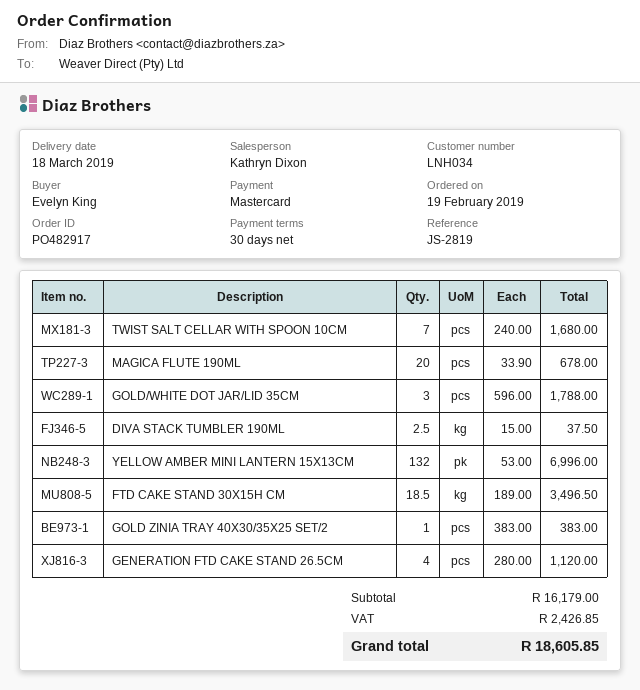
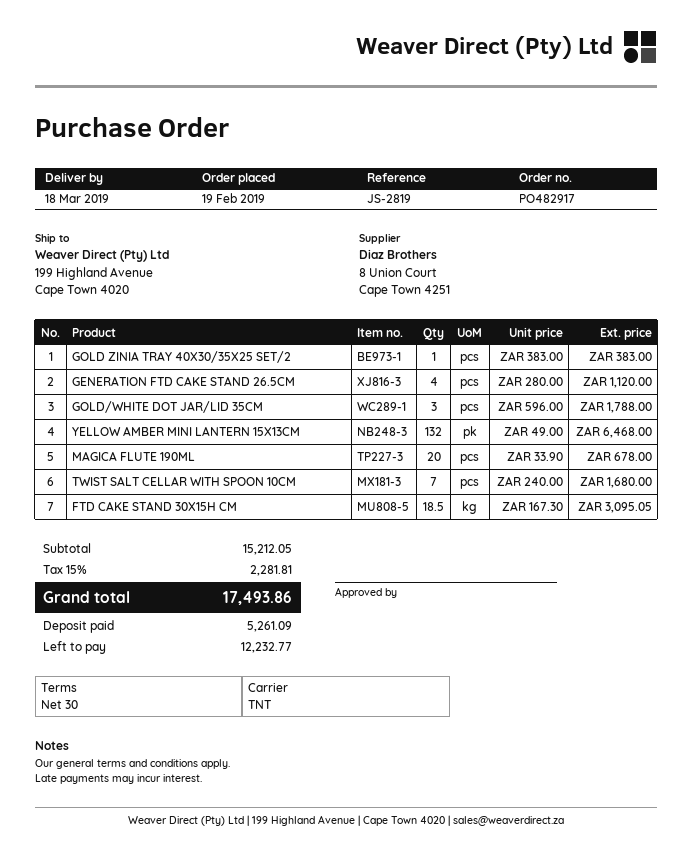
DIVA STACK TUMBLER 190ML: 2.5 x 15.00 = 37.50 -> none
YELLOW AMBER MINI LANTERN 15X13CM: 132 x 53.00 = 6996.00 -> 132 x 49.00 = 6468.00
FTD CAKE STAND 30X15H CM: 18.5 x 189.00 = 3496.50 -> 18.5 x 167.30 = 3095.05
subtotal: 16179.00 -> 15212.05
tax: 2426.85 -> 2281.81
total: 18605.85 -> 17493.86

